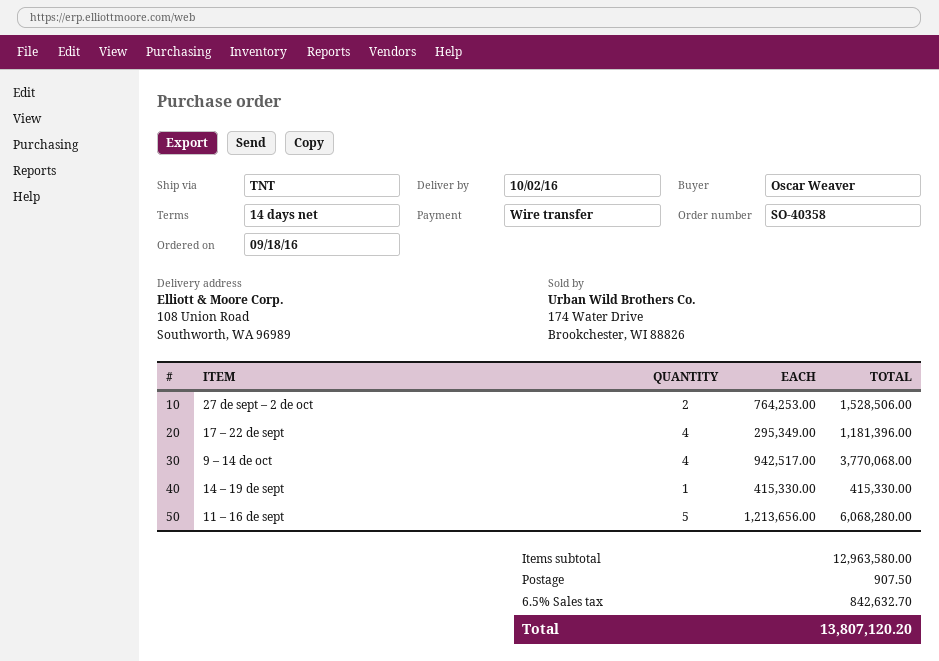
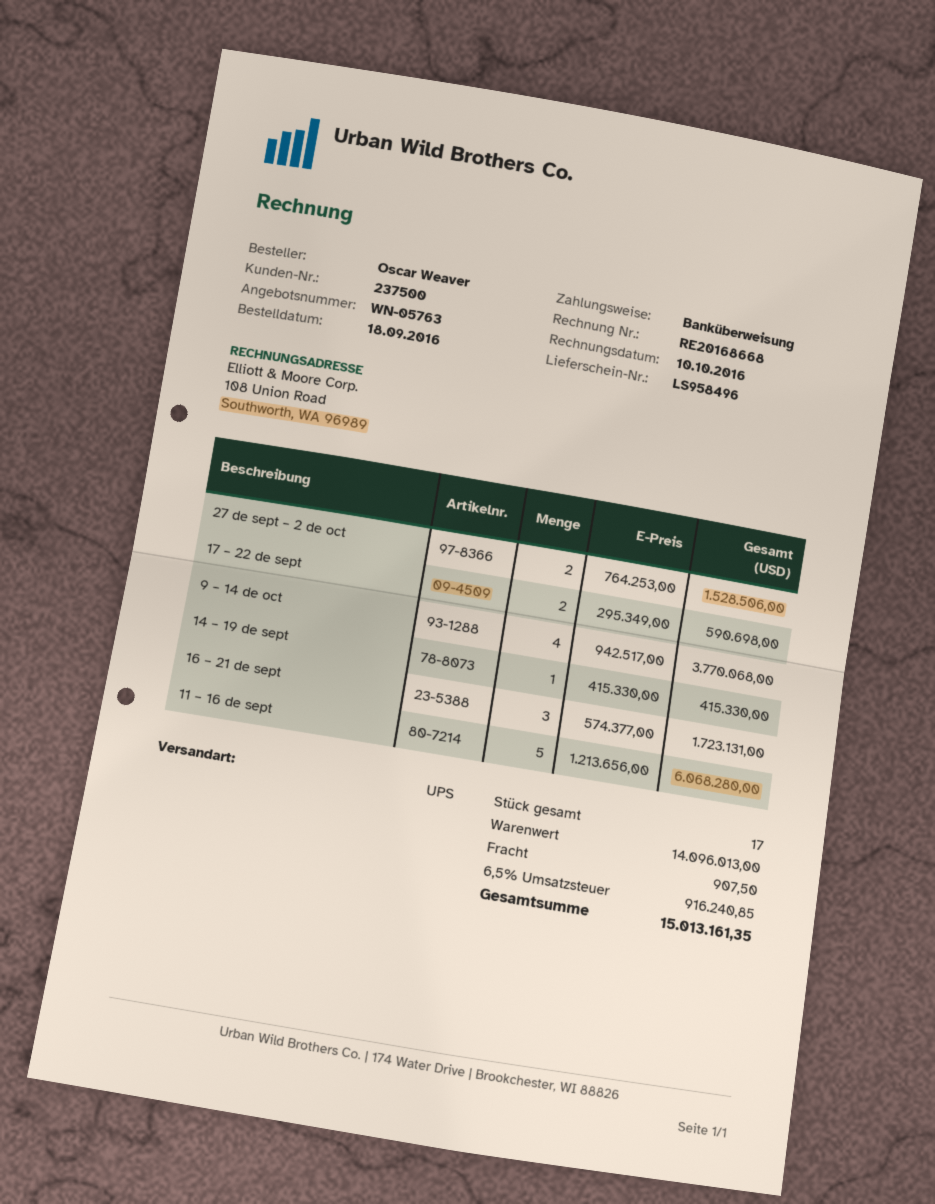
shipping method: TNT -> UPS
17 – 22 de sept: 4 x 295349.00 = 1181396.00 -> 2 x 295349.00 = 590698.00
16 – 21 de sept: none -> 3 x 574377.00 = 1723131.00
subtotal: 12963580.00 -> 14096013.00
tax: 6.5% = 842632.70 -> 6.5% = 916240.85
total: 13807120.20 -> 15013161.35

